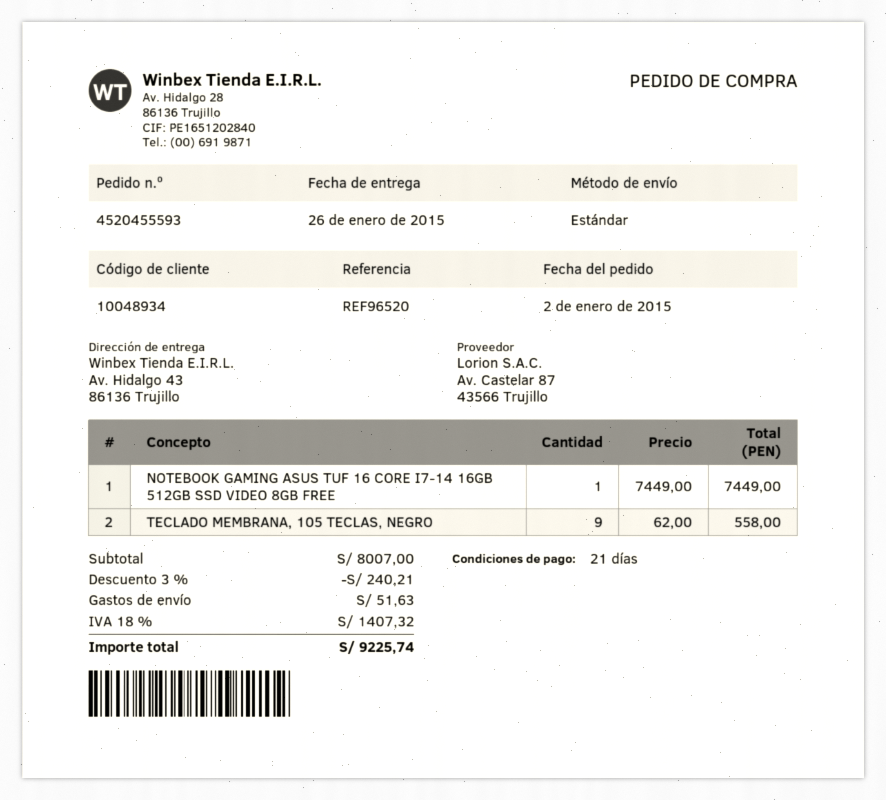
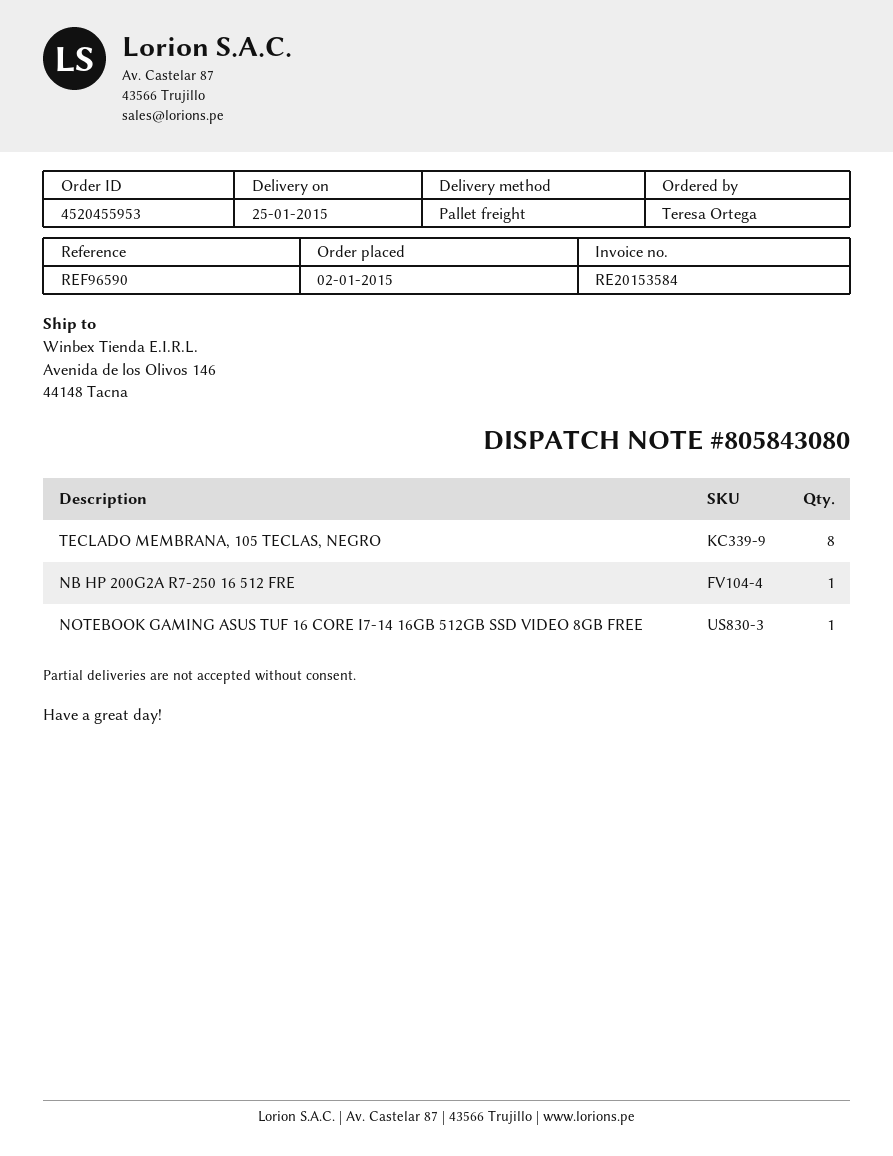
order number: 4520455593 -> 4520455953
delivery date: 2015-01-26 -> 2015-01-25
reference: REF96520 -> REF96590
shipping method: standard -> pallet freight
ship to: Av. Hidalgo 43, 86136 Trujillo -> Avenida de los Olivos 146, 44148 Tacna
TECLADO MEMBRANA, 105 TECLAS, NEGRO: 9 -> 8
NB HP 200G2A R7-250 16 512 FRE: none -> 1

